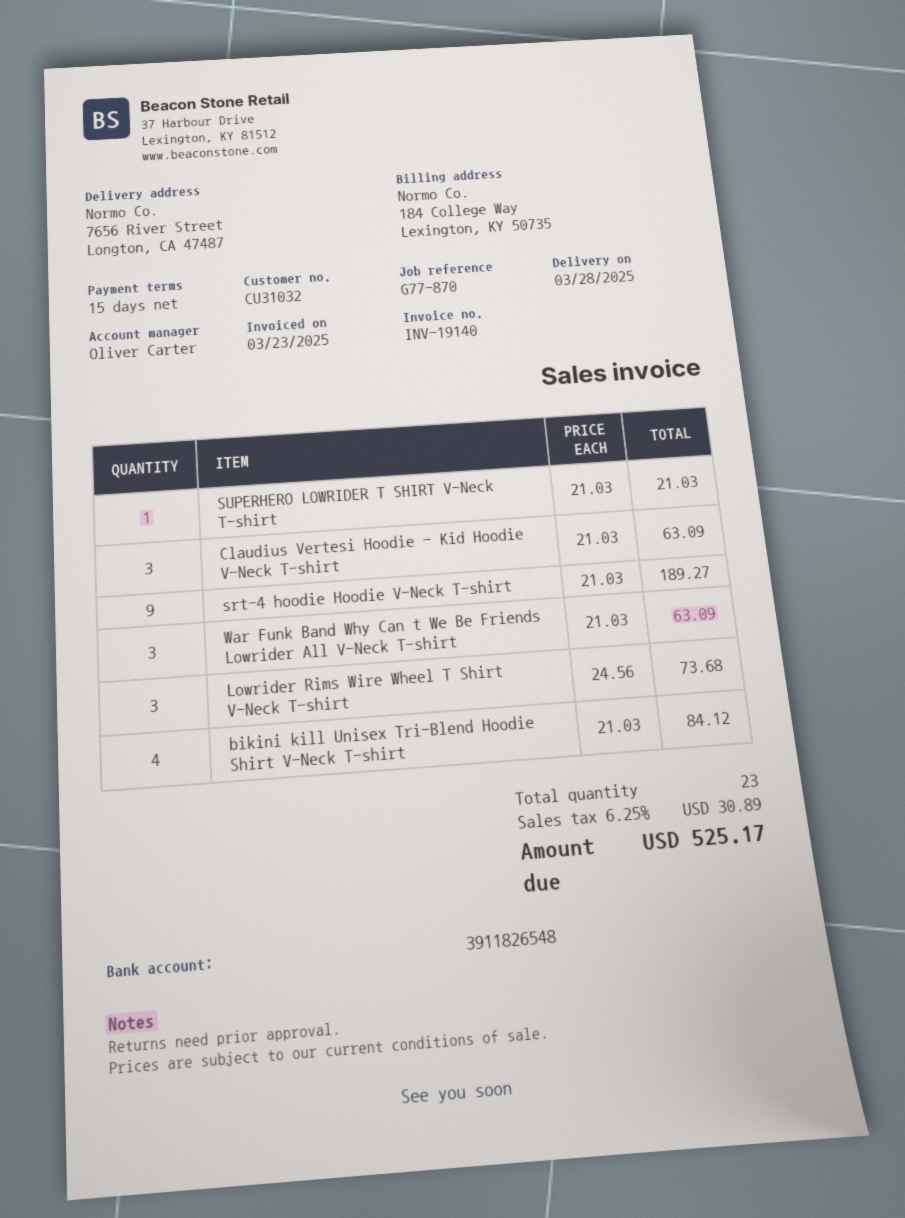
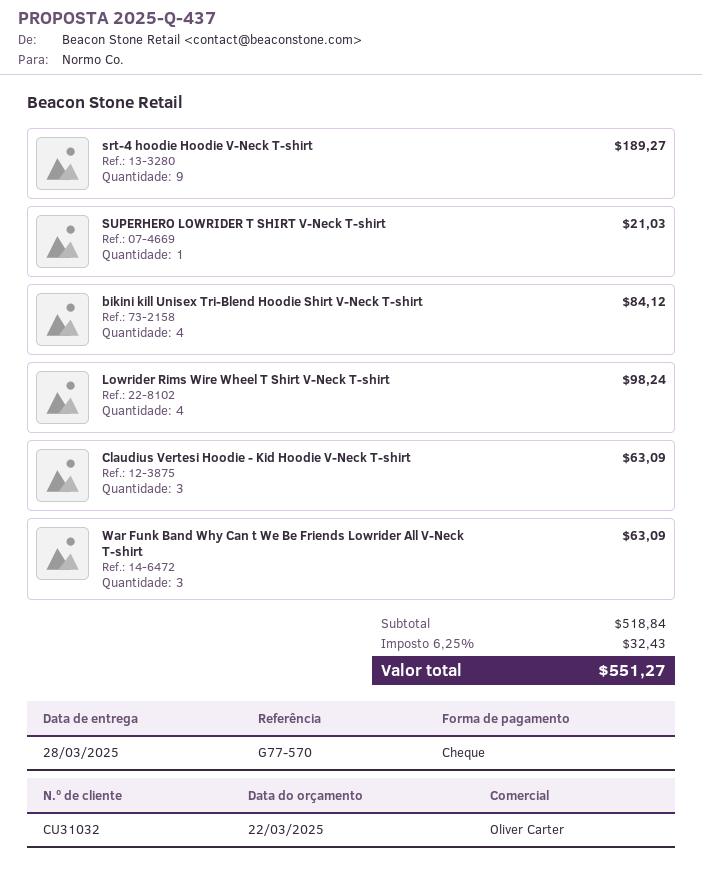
reference: G77-870 -> G77-570
Lowrider Rims Wire Wheel T Shirt V-Neck T-shirt: 3 for 73.68 -> 4 for 98.24
tax: 6.25% = 30.89 -> 6.25% = 32.43
total: 525.17 -> 551.27

